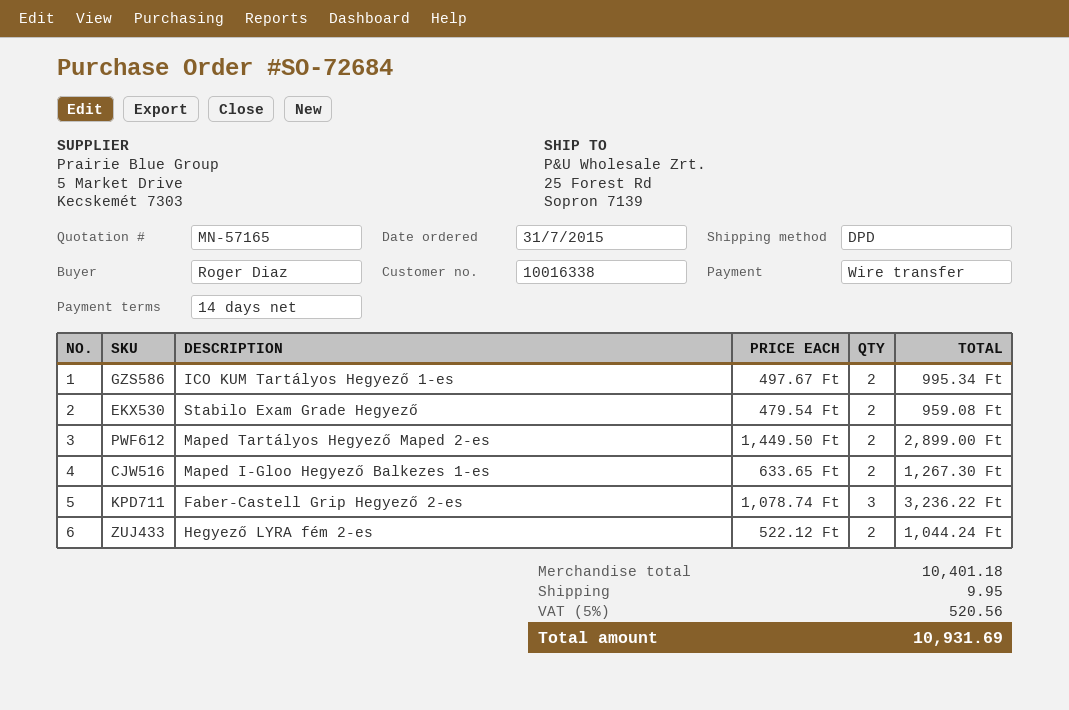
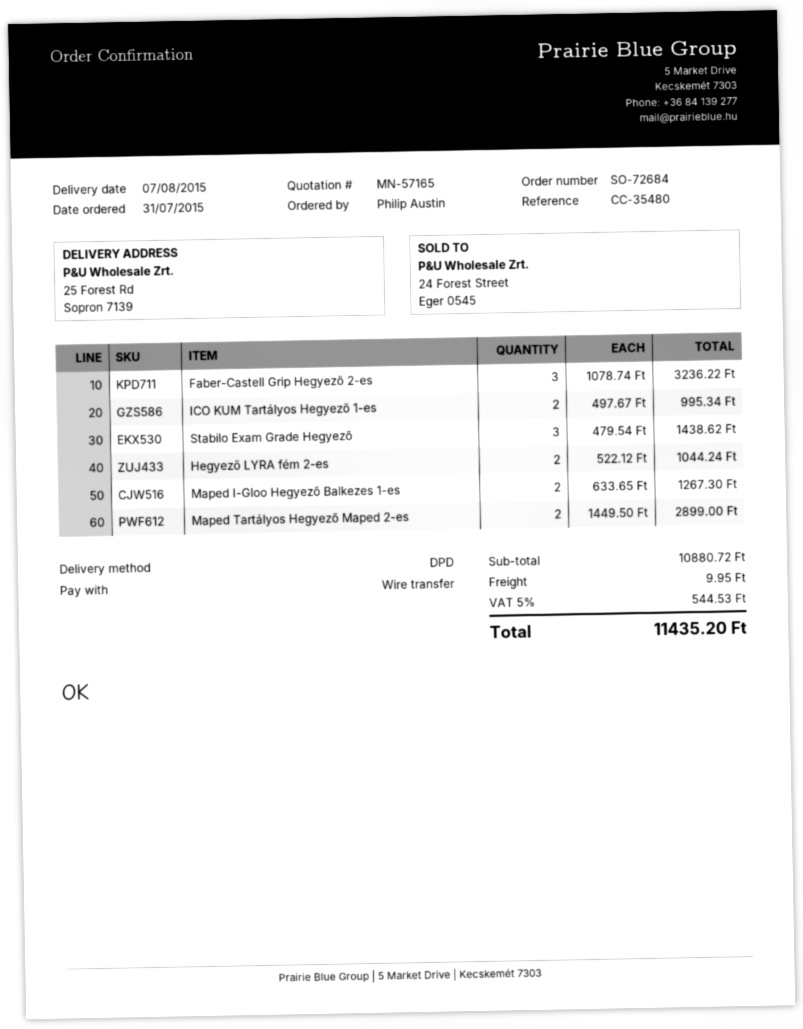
ordered by: Roger Diaz -> Philip Austin
Stabilo Exam Grade Hegyező: 2 x 479.54 = 959.08 -> 3 x 479.54 = 1438.62
subtotal: 10401.18 -> 10880.72
tax: 5% = 520.56 -> 5% = 544.53
total: 10931.69 -> 11435.20

